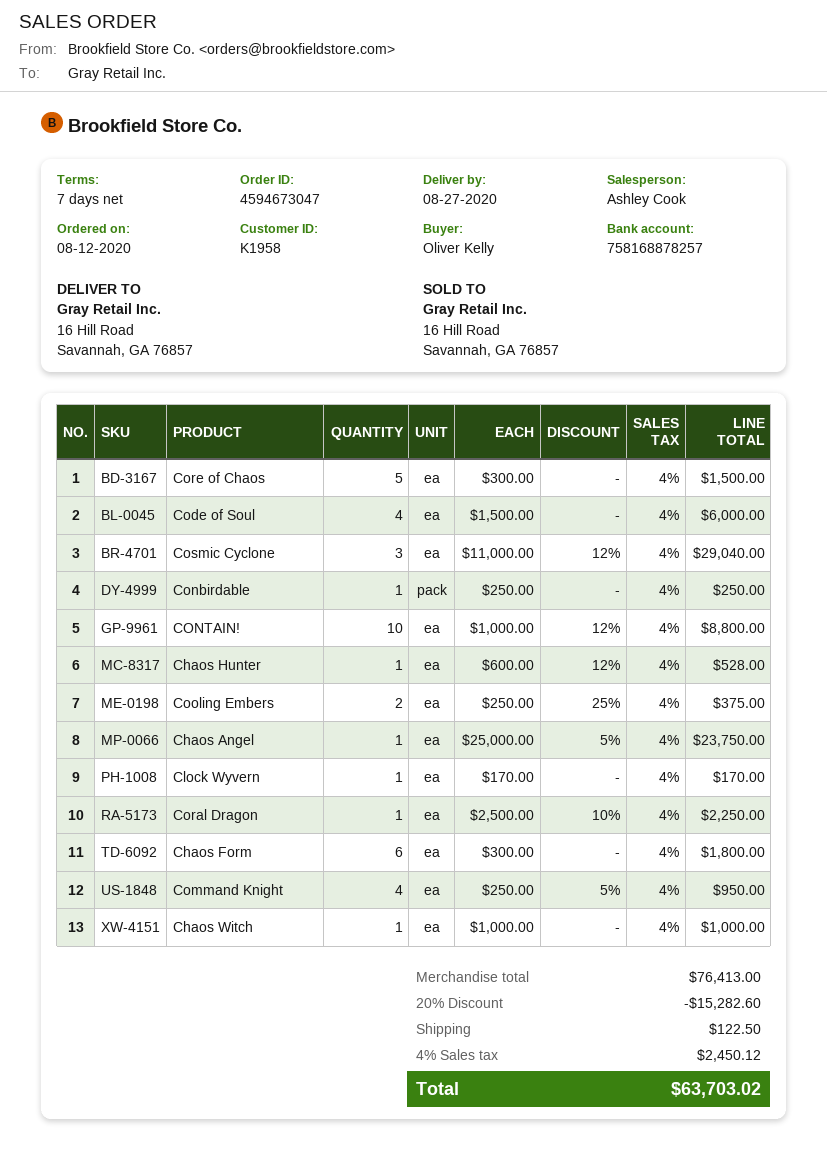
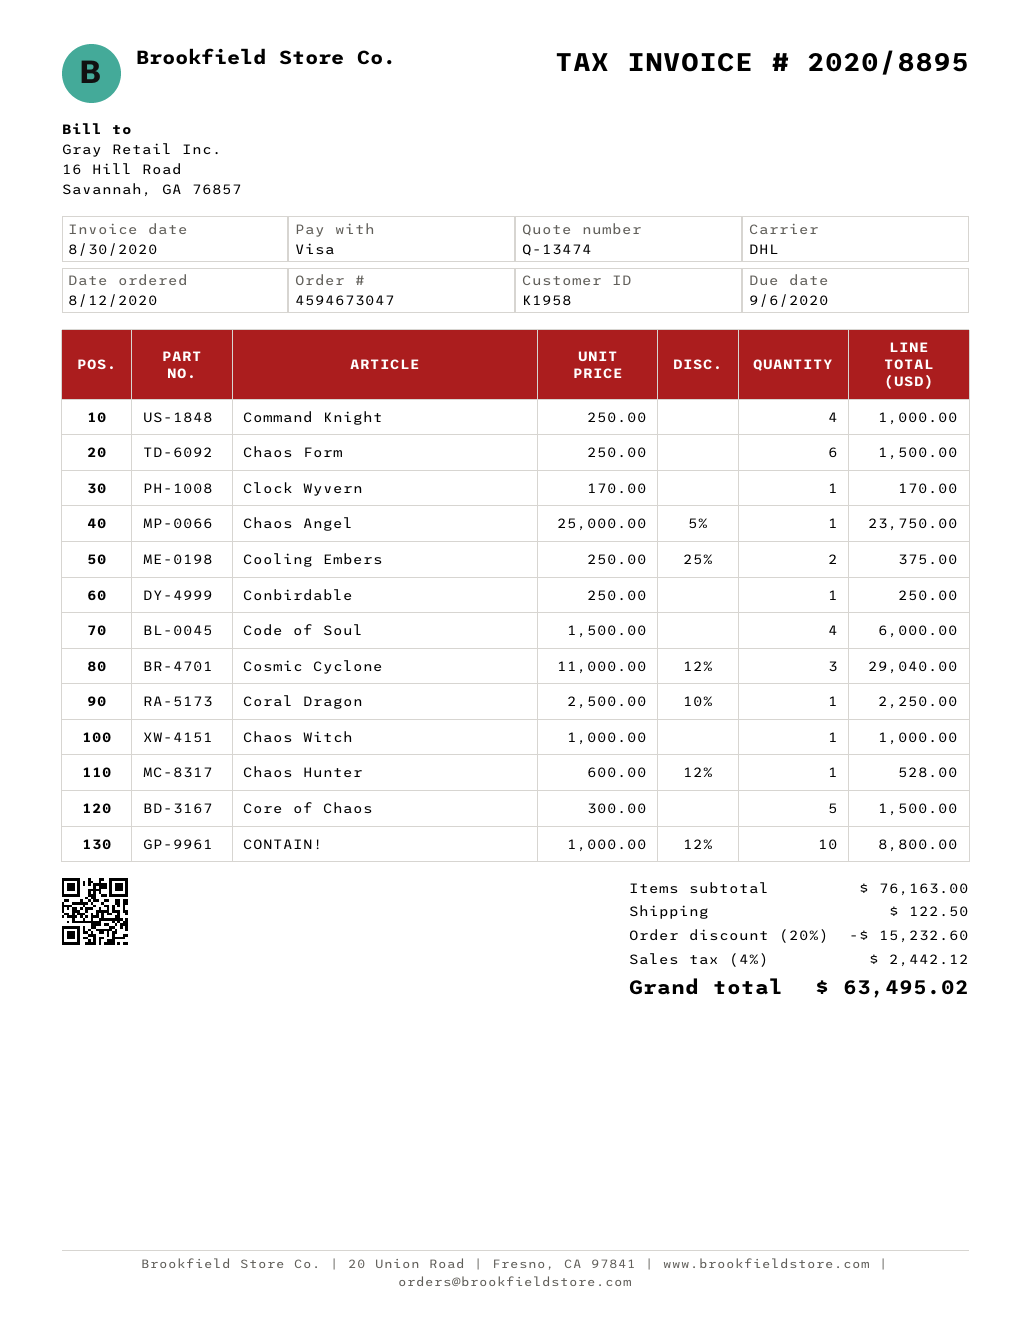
Chaos Form: 6 x 300.00 = 1800.00 -> 6 x 250.00 = 1500.00
Command Knight: 4 x 250.00 - 5% = 950.00 -> 4 x 250.00 = 1000.00
subtotal: 76413.00 -> 76163.00
discount: 20% = 15282.60 -> 20% = 15232.60
tax: 4% = 2450.12 -> 4% = 2442.12
total: 63703.02 -> 63495.02

